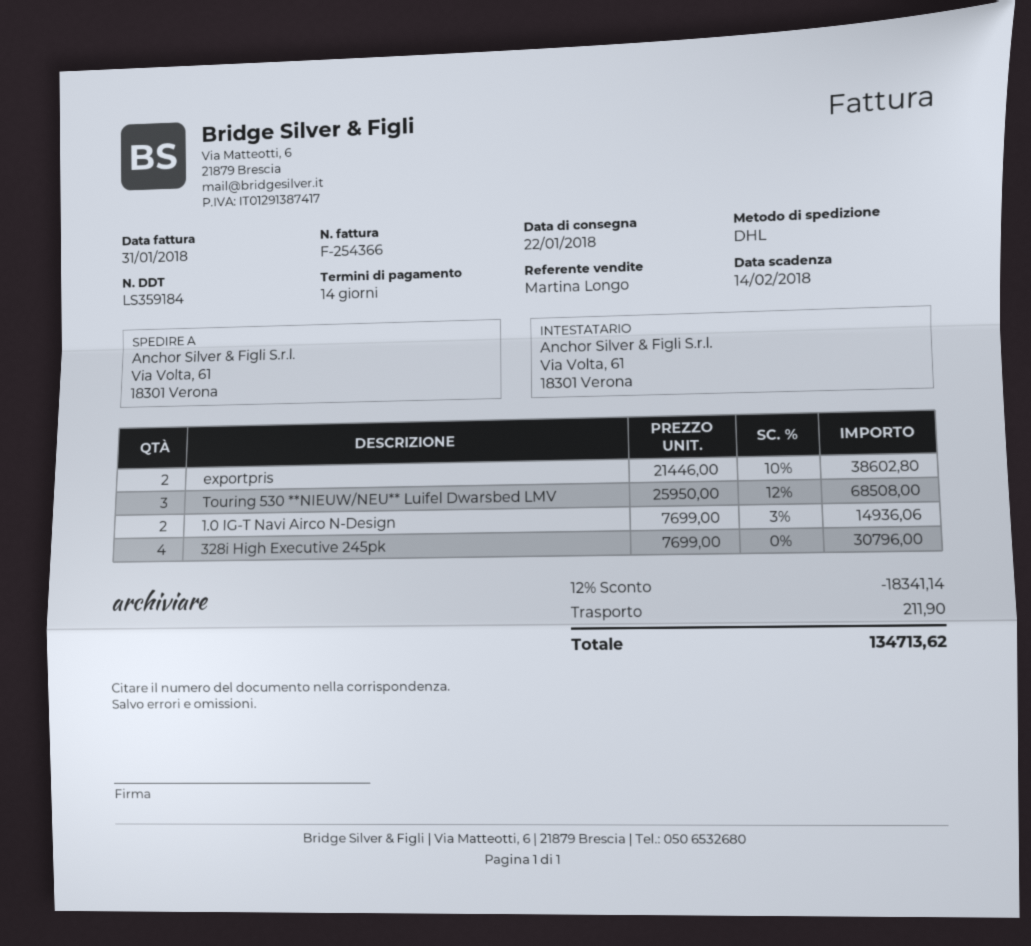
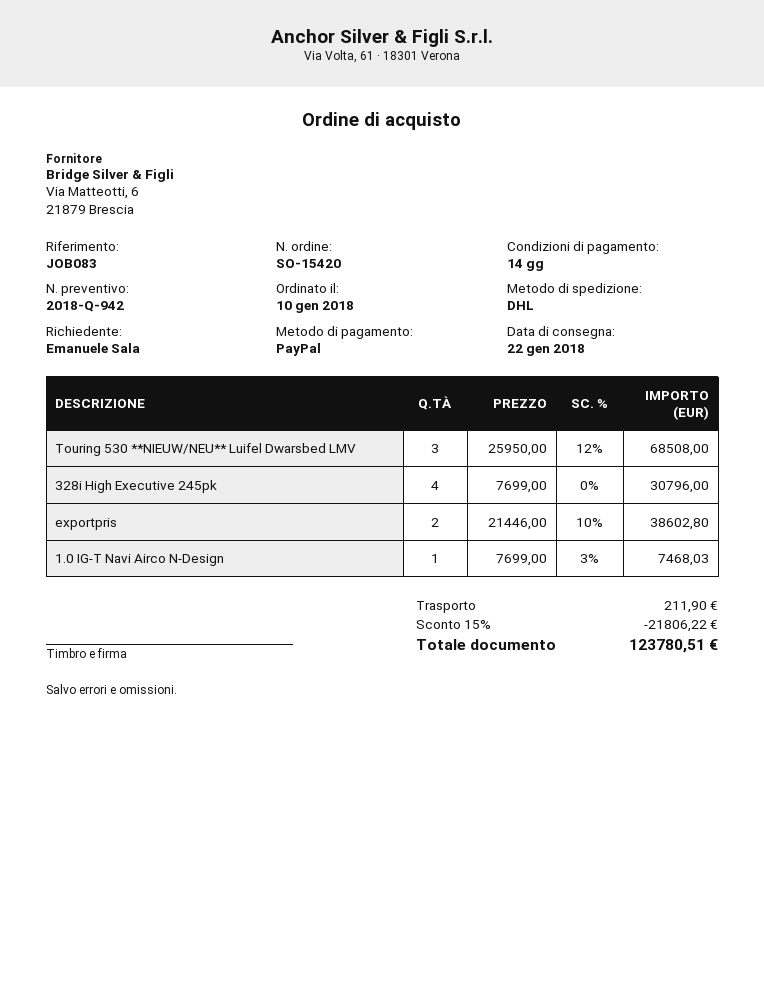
1.0 IG-T Navi Airco N-Design: 2 x 7699.00 - 3% = 14936.06 -> 1 x 7699.00 - 3% = 7468.03
discount: 12% = 18341.14 -> 15% = 21806.22
total: 134713.62 -> 123780.51

